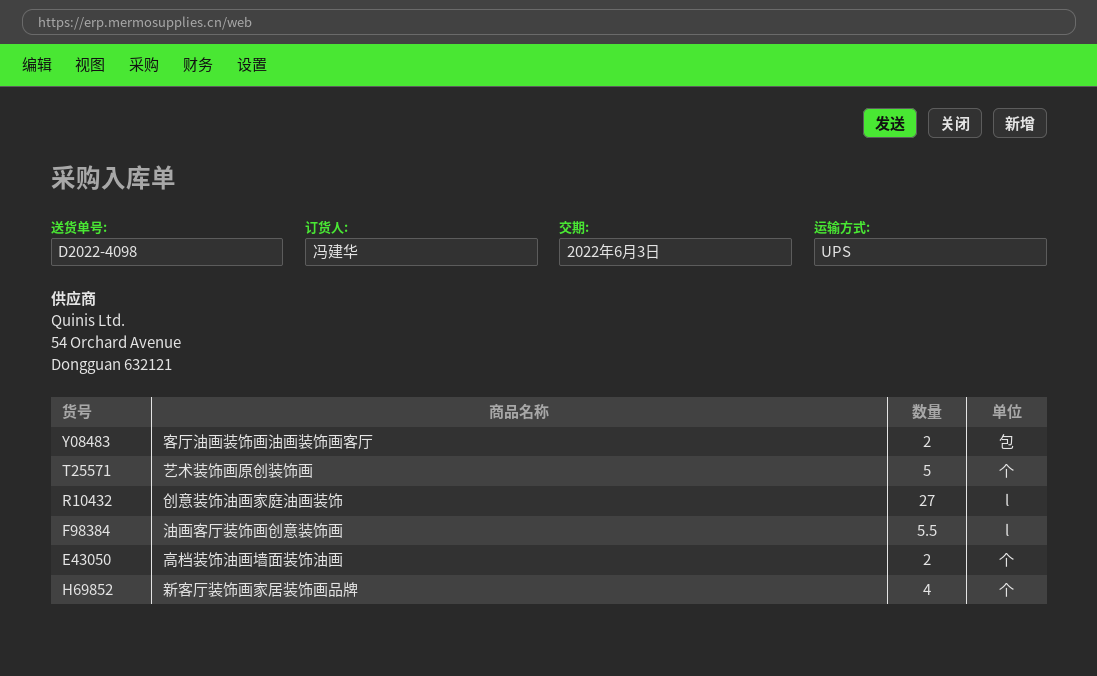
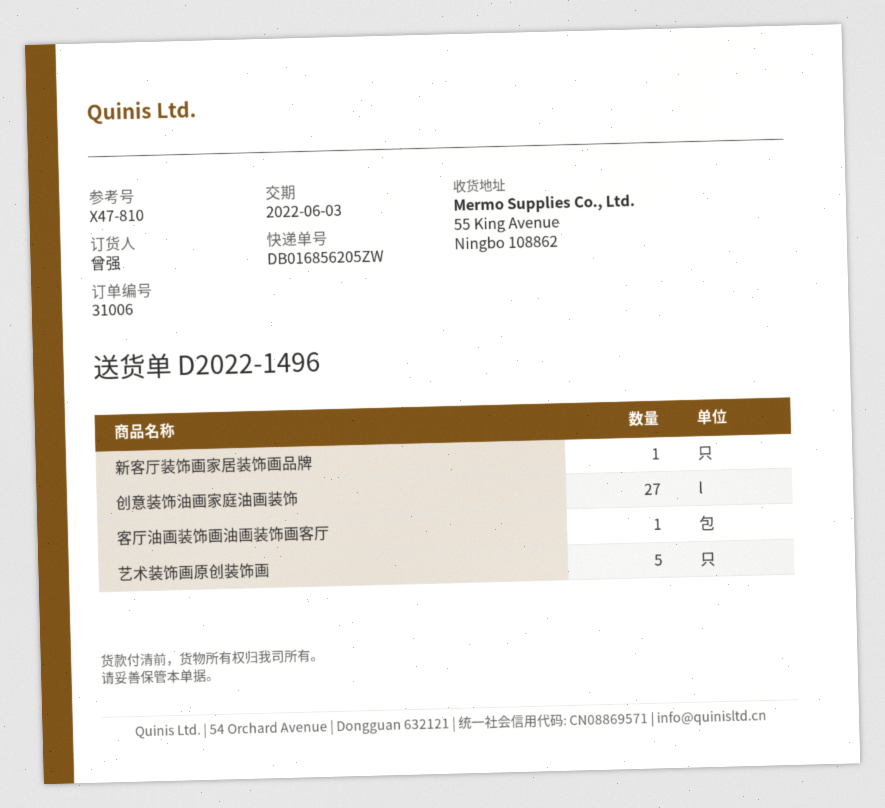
delivery note number: D2022-4098 -> D2022-1496
ordered by: 冯建华 -> 曾强
客厅油画装饰画油画装饰画客厅: 2 -> 1
油画客厅装饰画创意装饰画: 5.5 -> none
高档装饰油画墙面装饰油画: 2 -> none
新客厅装饰画家居装饰画品牌: 4 -> 1

